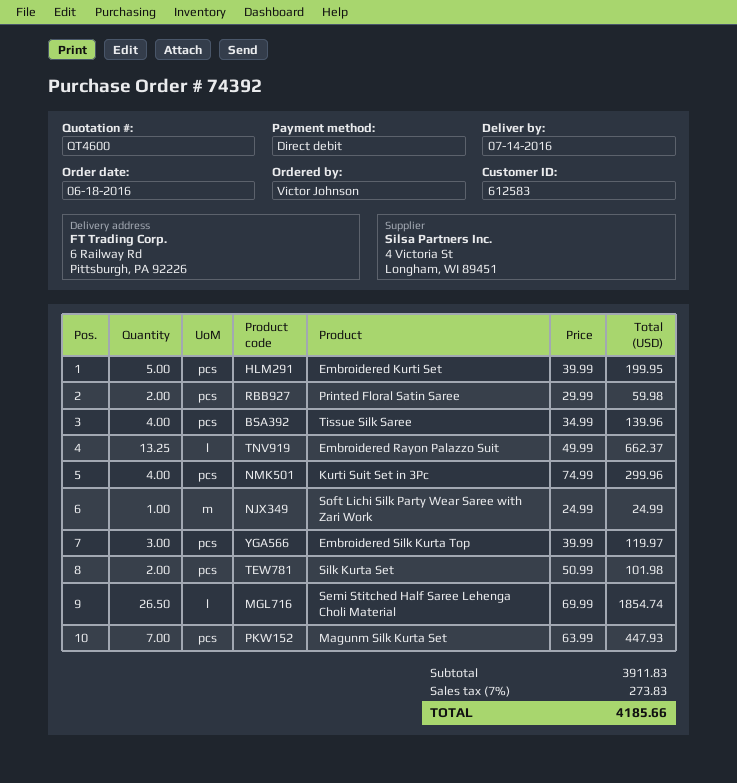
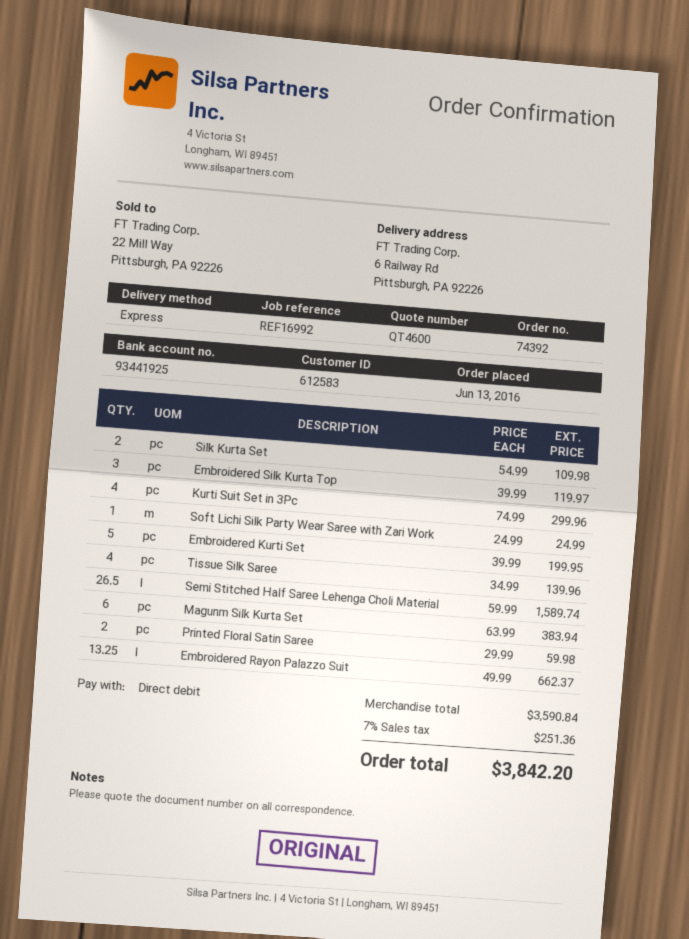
order date: 2016-06-18 -> 2016-06-13
Silk Kurta Set: 2 x 50.99 = 101.98 -> 2 x 54.99 = 109.98
Semi Stitched Half Saree Lehenga Choli Material: 26.5 x 69.99 = 1854.74 -> 26.5 x 59.99 = 1589.74
Magunm Silk Kurta Set: 7 x 63.99 = 447.93 -> 6 x 63.99 = 383.94
subtotal: 3911.83 -> 3590.84
tax: 7% = 273.83 -> 7% = 251.36
total: 4185.66 -> 3842.20

